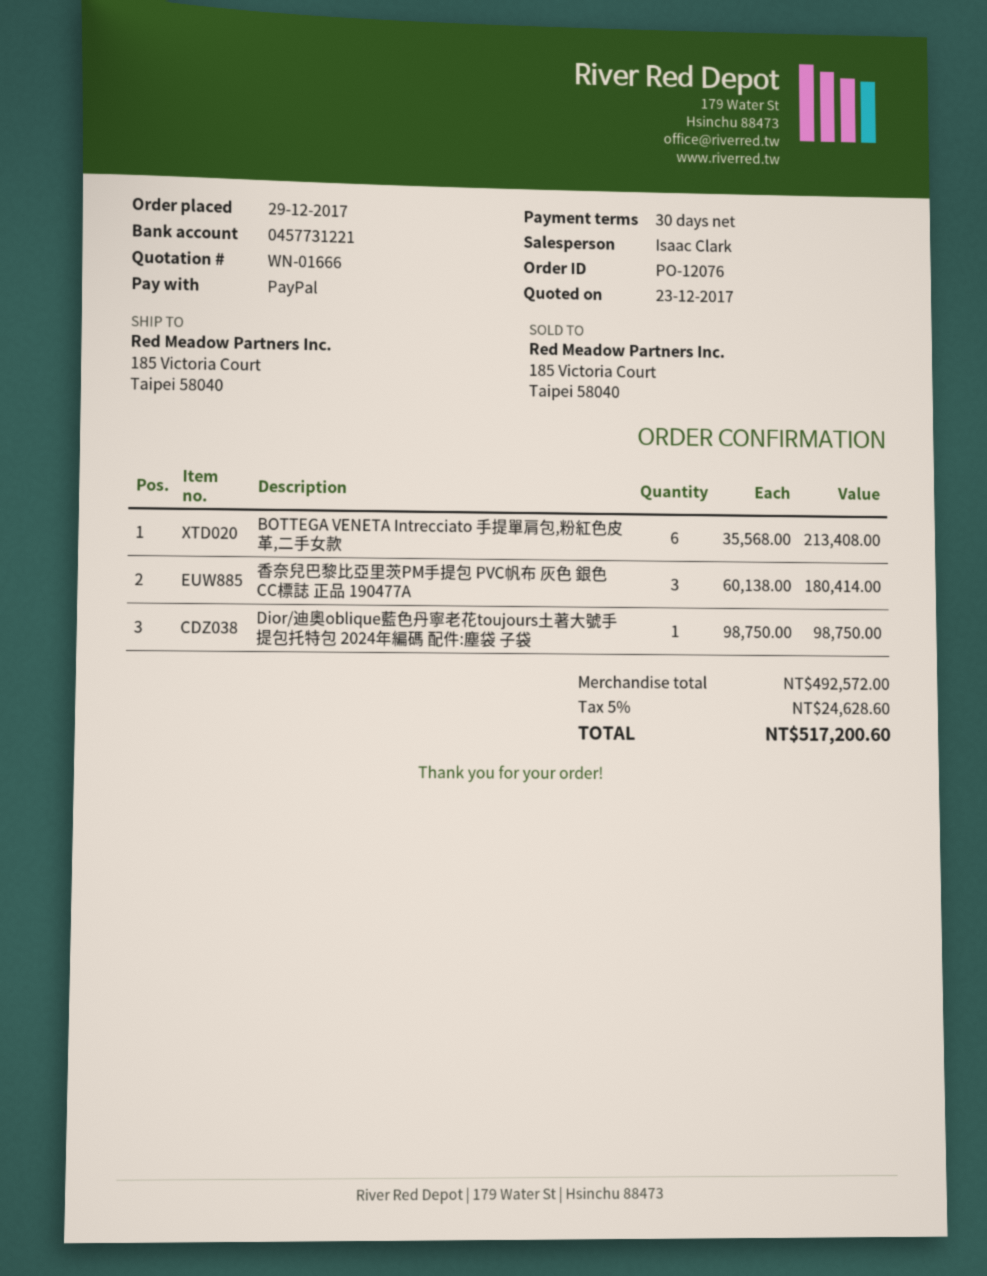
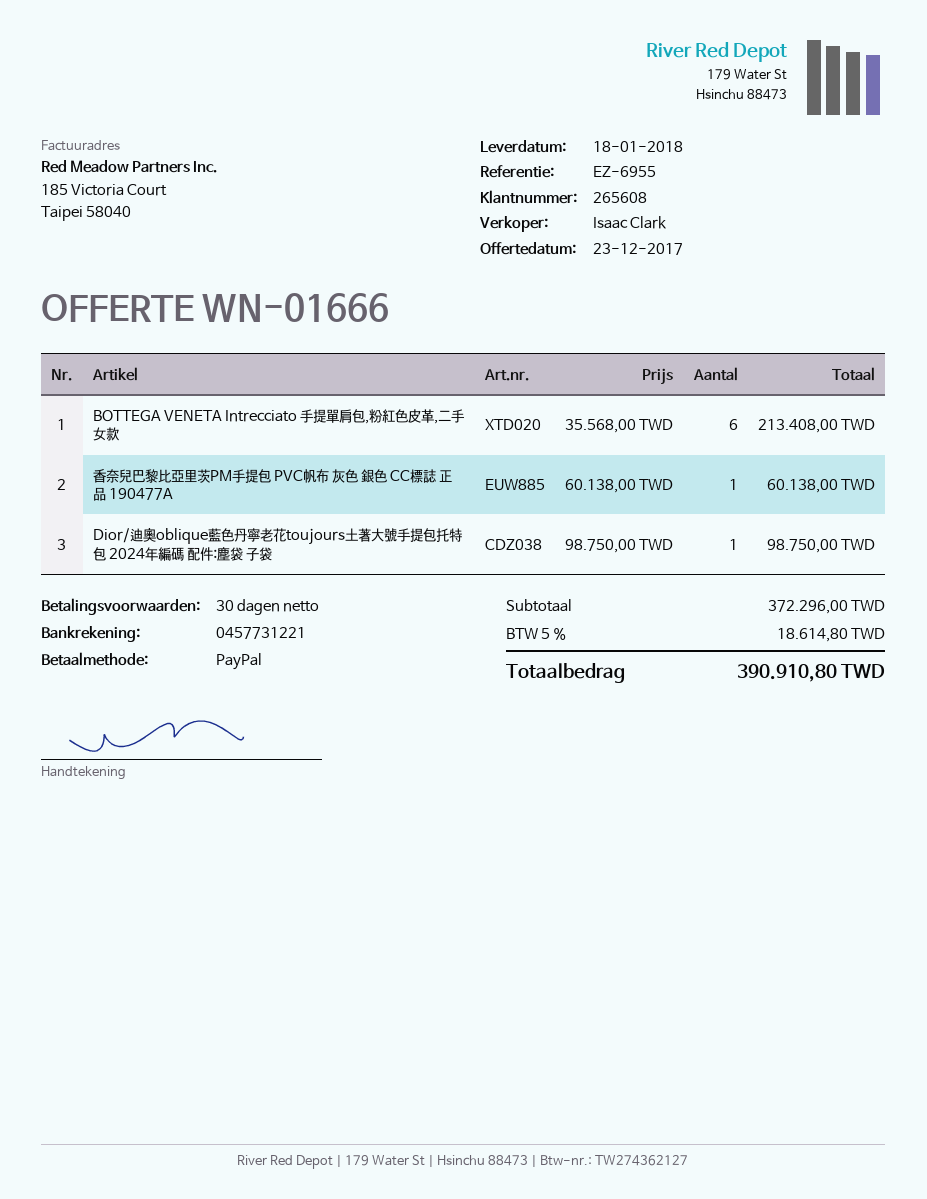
香奈兒巴黎比亞里茨PM手提包 PVC帆布 灰色 銀色 CC標誌 正品 190477A: 3 x 60138.00 = 180414.00 -> 1 x 60138.00 = 60138.00
subtotal: 492572.00 -> 372296.00
tax: 5% = 24628.60 -> 5% = 18614.80
total: 517200.60 -> 390910.80

